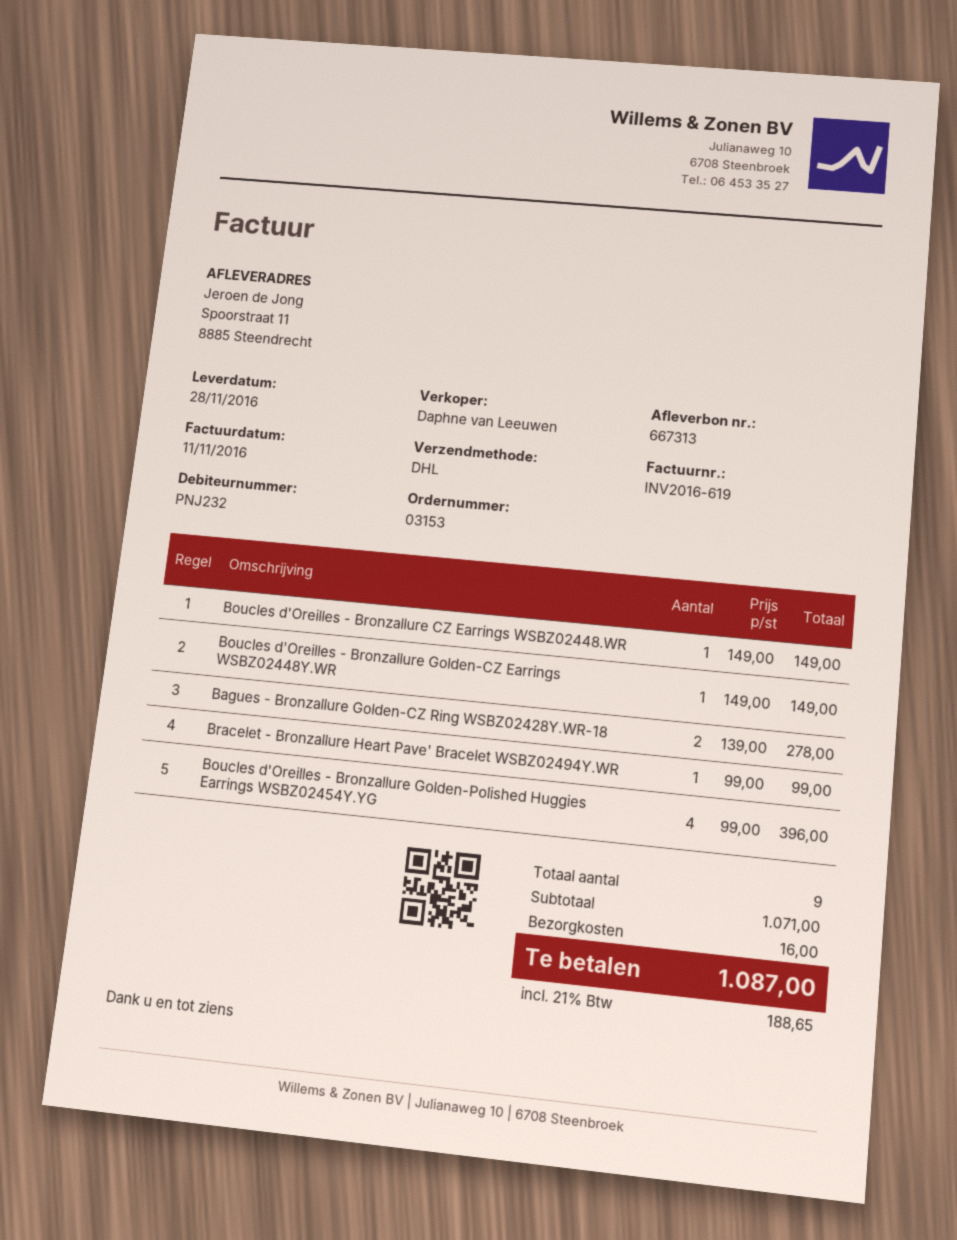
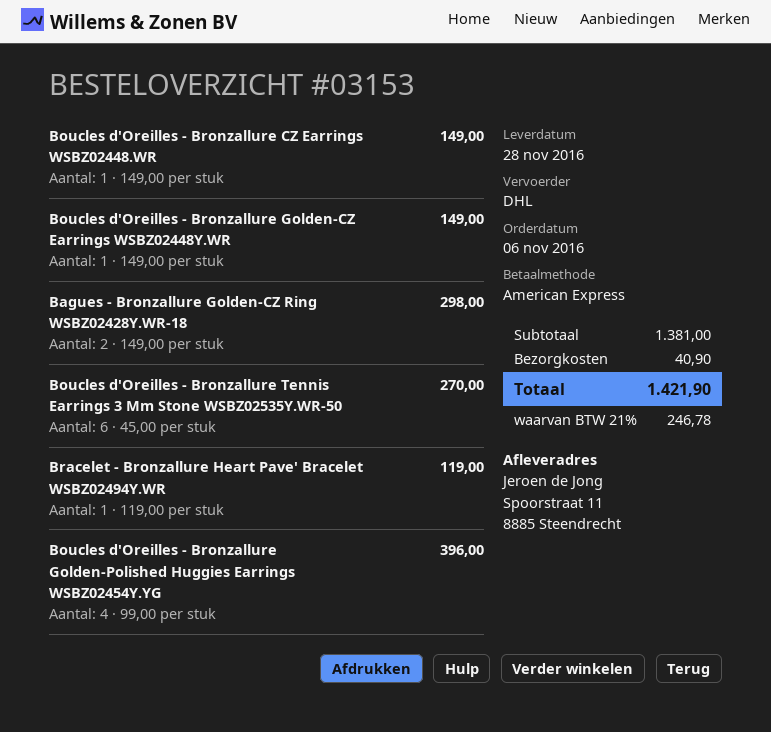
Bagues - Bronzallure Golden-CZ Ring WSBZ02428Y.WR-18: 2 x 139.00 = 278.00 -> 2 x 149.00 = 298.00
Bracelet - Bronzallure Heart Pave' Bracelet WSBZ02494Y.WR: 1 x 99.00 = 99.00 -> 1 x 119.00 = 119.00
Boucles d'Oreilles - Bronzallure Tennis Earrings 3 Mm Stone WSBZ02535Y.WR-50: none -> 6 x 45.00 = 270.00
subtotal: 1071.00 -> 1381.00
shipping: 16.00 -> 40.90
tax: 21% = 188.65 -> 21% = 246.78
total: 1087.00 -> 1421.90

